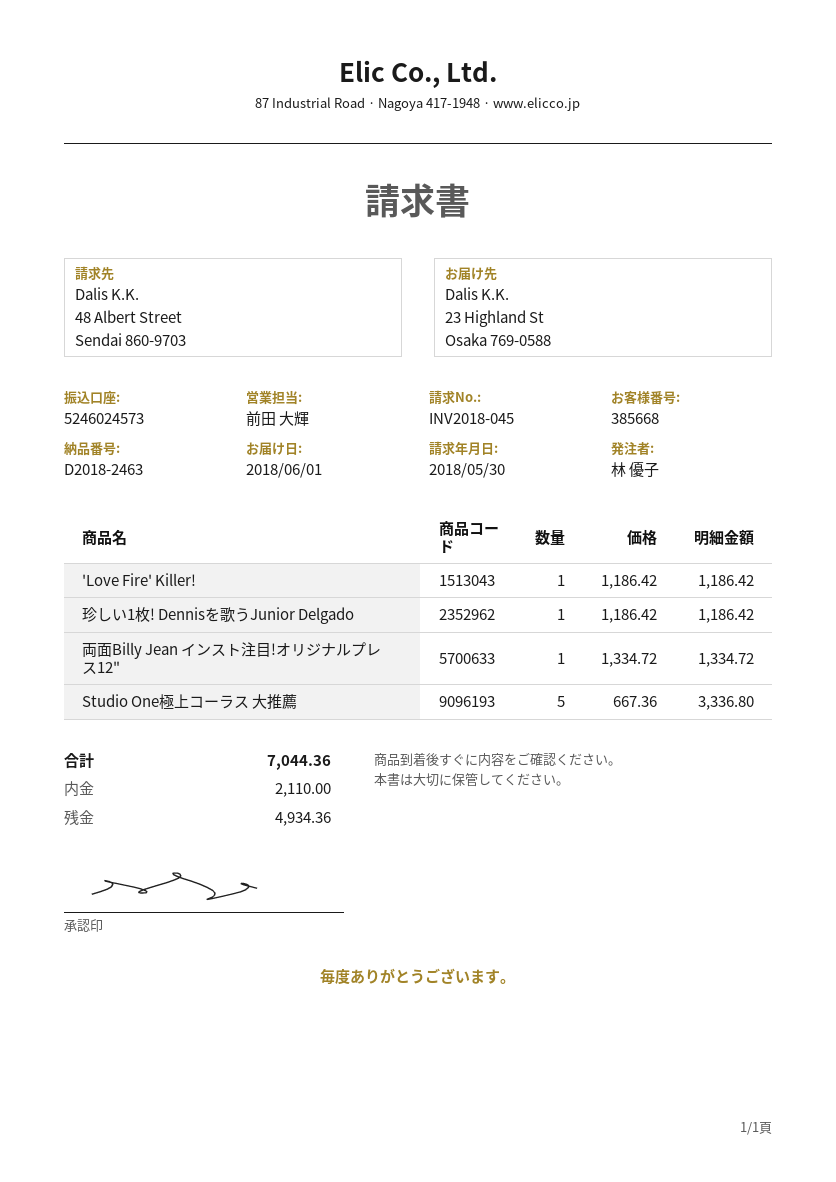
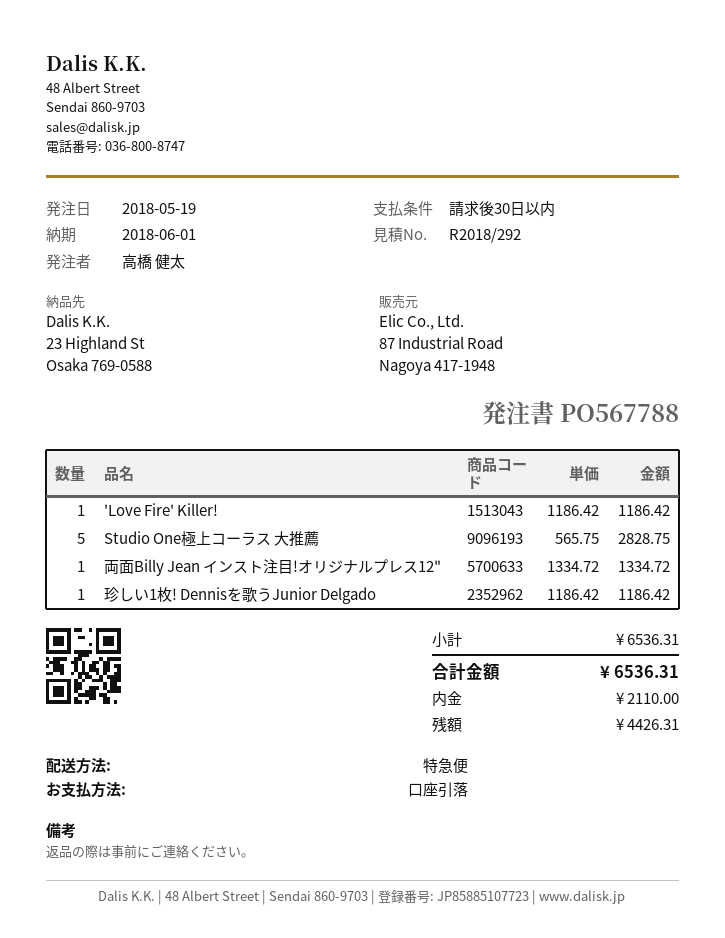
ordered by: 林 優子 -> 高橋 健太
Studio One極上コーラス 大推薦: 5 x 667.36 = 3336.80 -> 5 x 565.75 = 2828.75
total: 7044.36 -> 6536.31
balance: 4934.36 -> 4426.31

